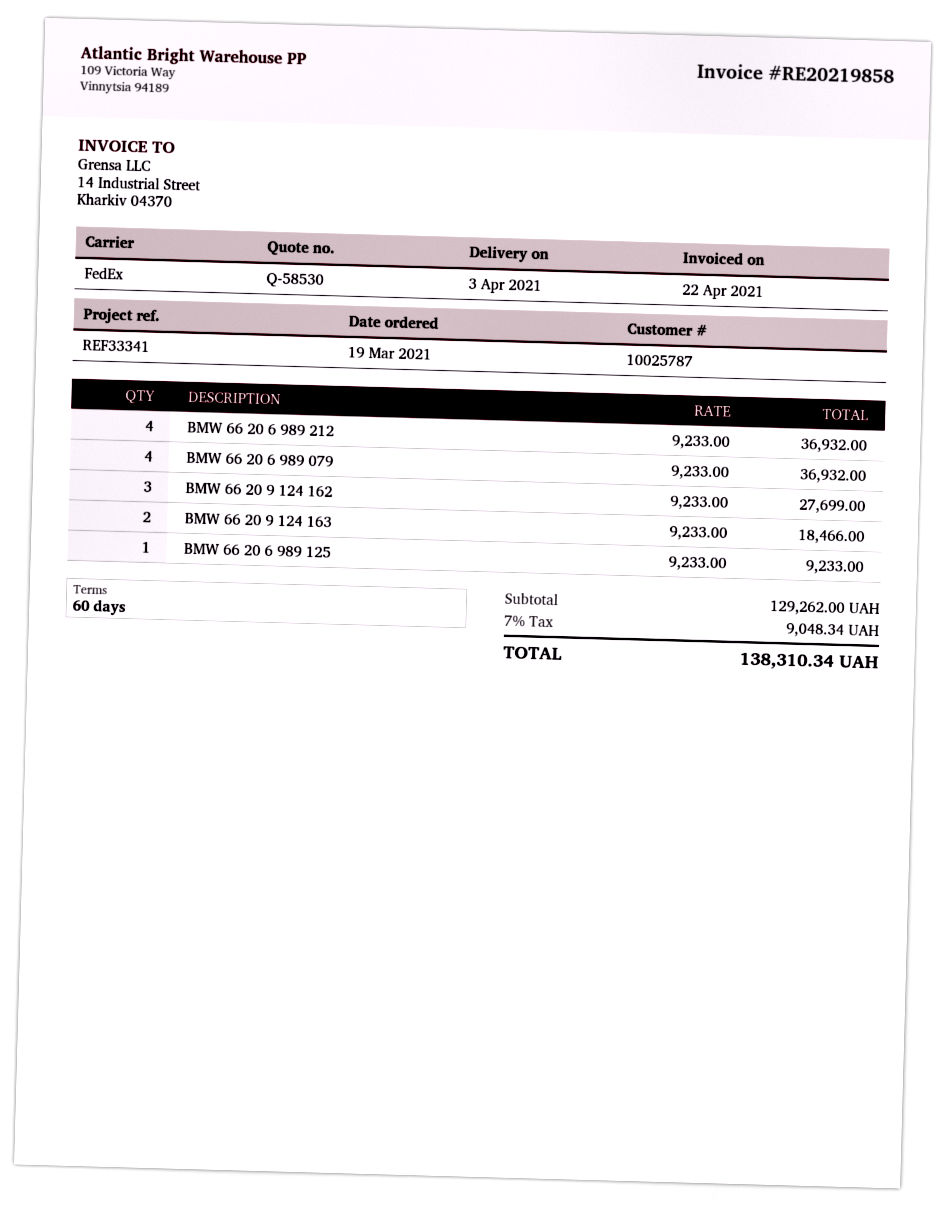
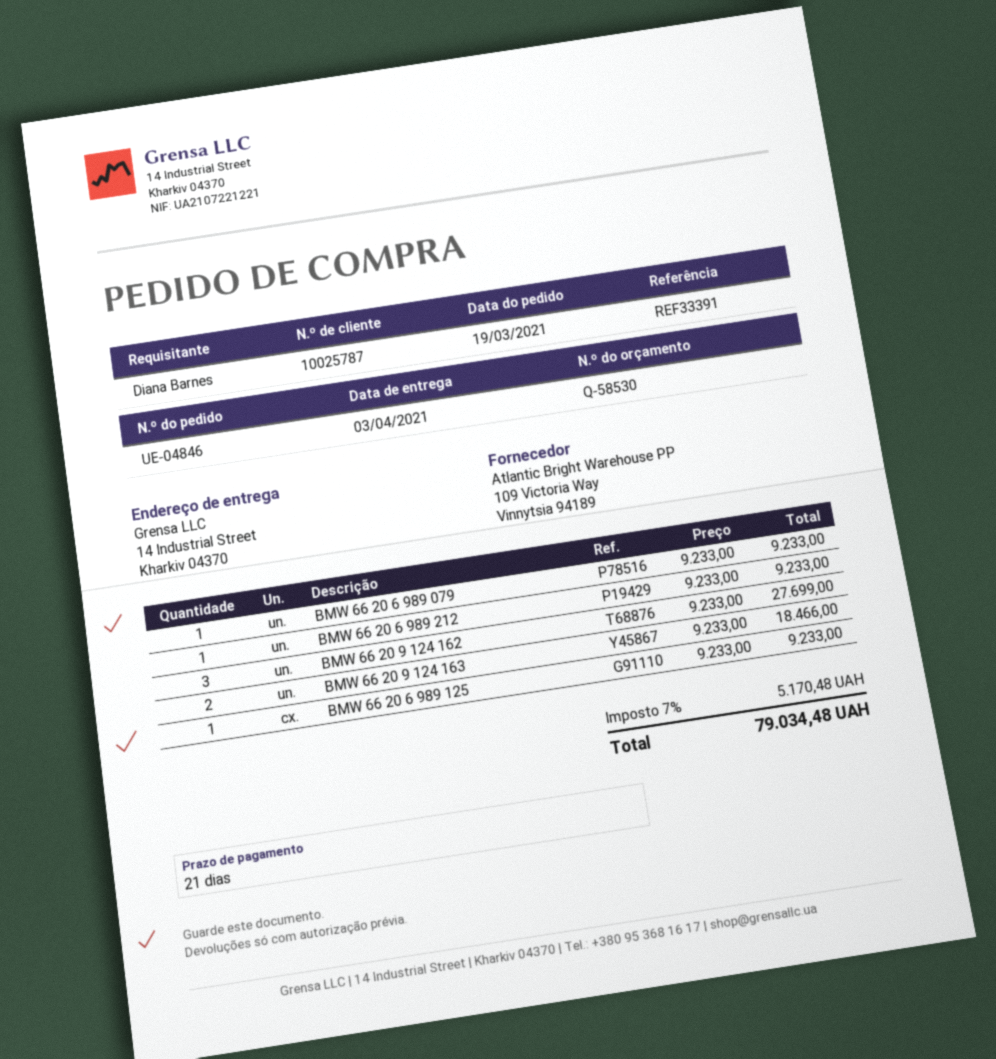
payment terms: 60 days -> 21 days
reference: REF33341 -> REF33391
BMW 66 20 6 989 212: 4 x 9233.00 = 36932.00 -> 1 x 9233.00 = 9233.00
BMW 66 20 6 989 079: 4 x 9233.00 = 36932.00 -> 1 x 9233.00 = 9233.00
tax: 7% = 9048.34 -> 7% = 5170.48
total: 138310.34 -> 79034.48

